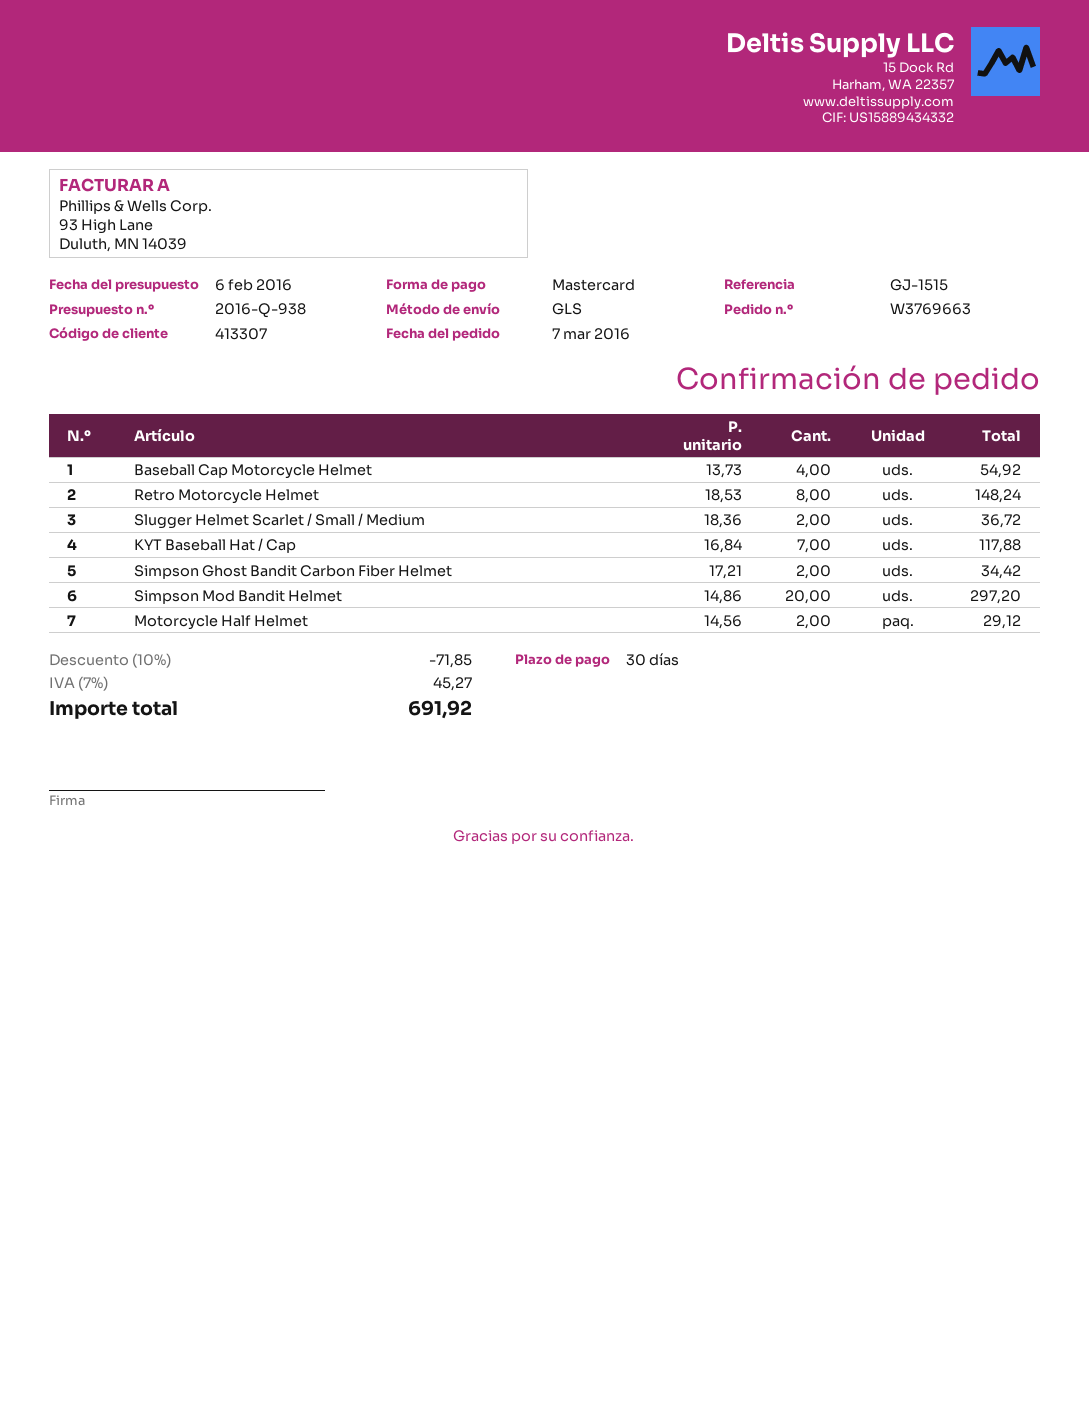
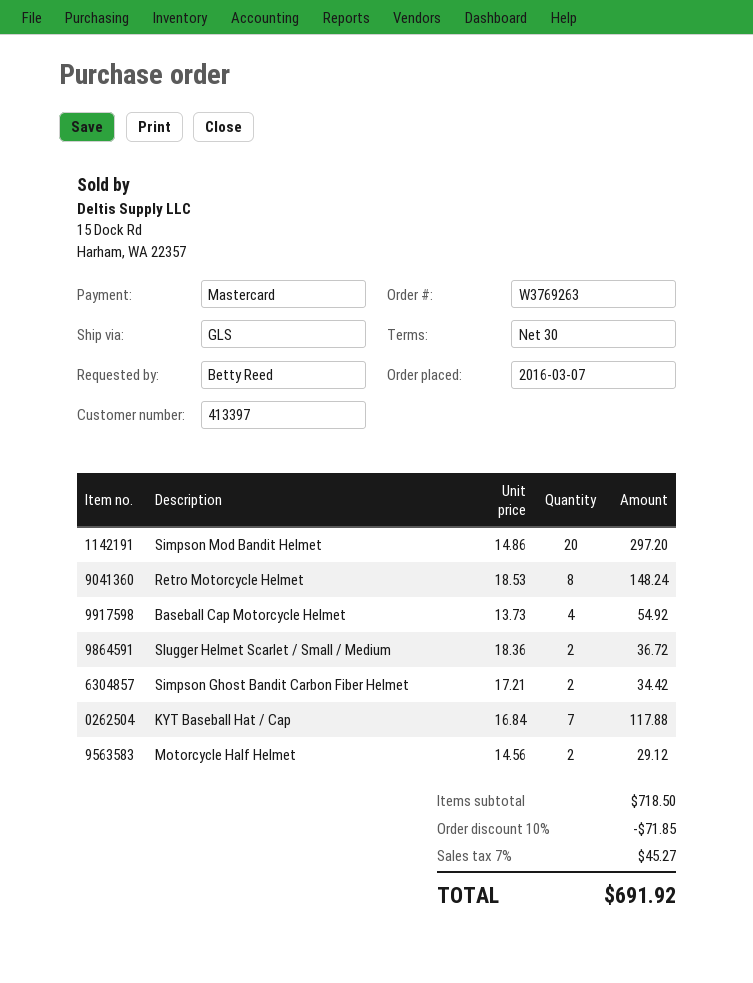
order number: W3769663 -> W3769263
customer number: 413307 -> 413397

